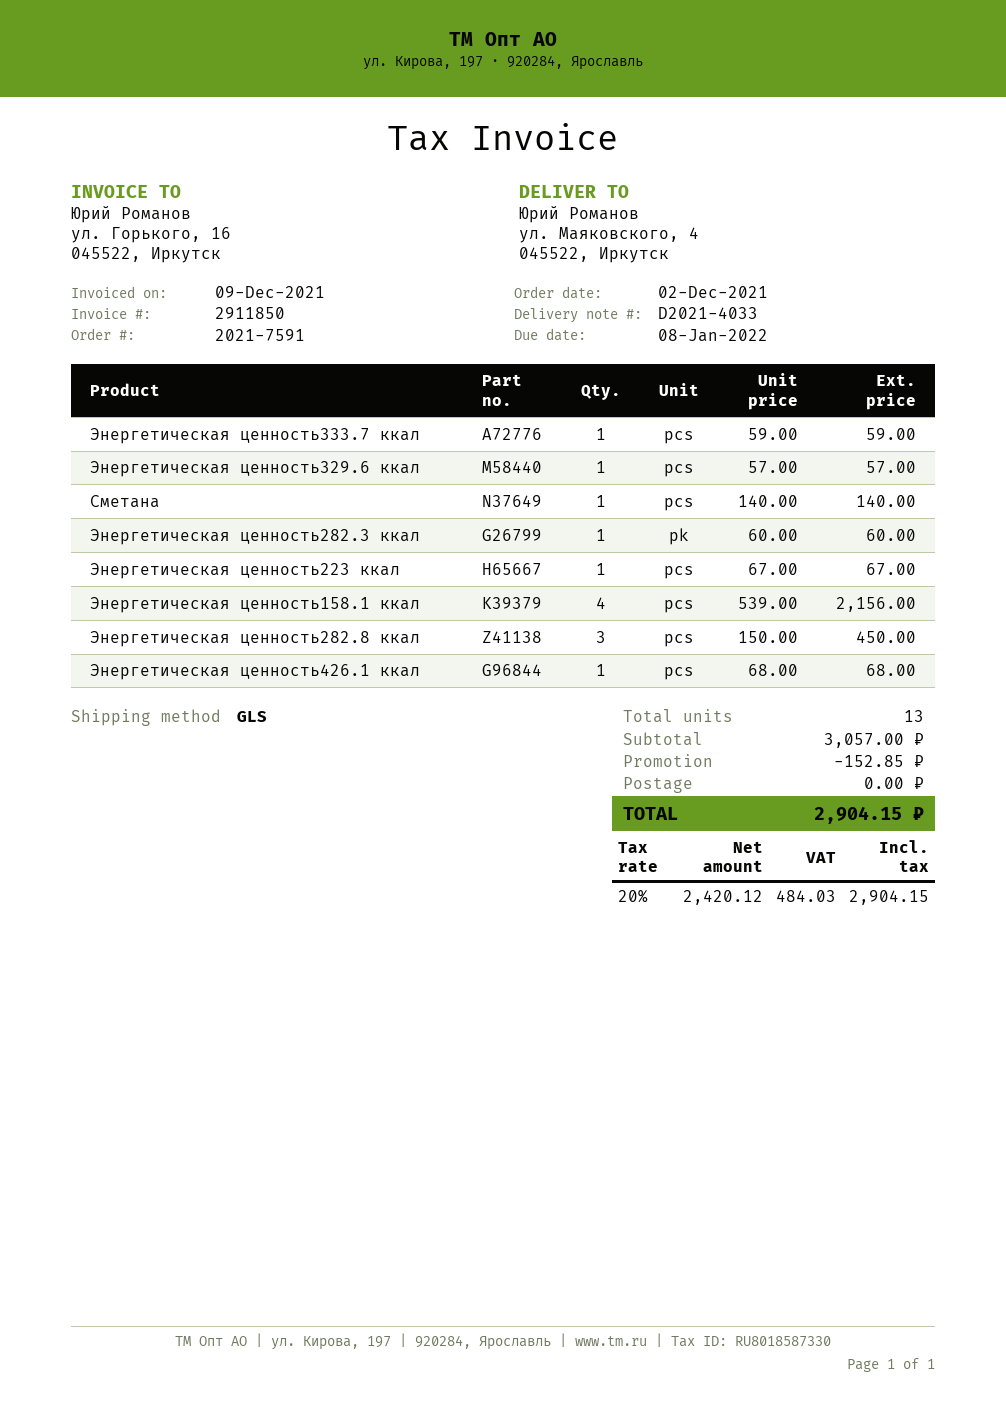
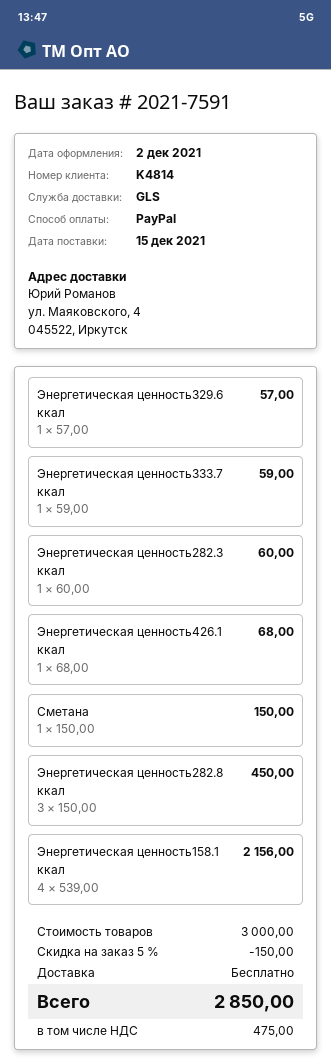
Сметана: 1 x 140.00 = 140.00 -> 1 x 150.00 = 150.00
Энергетическая ценность223 ккал: 1 x 67.00 = 67.00 -> none
subtotal: 3057.00 -> 3000.00
discount: 152.85 -> 150.00
tax: 484.03 -> 475.00
total: 2904.15 -> 2850.00

